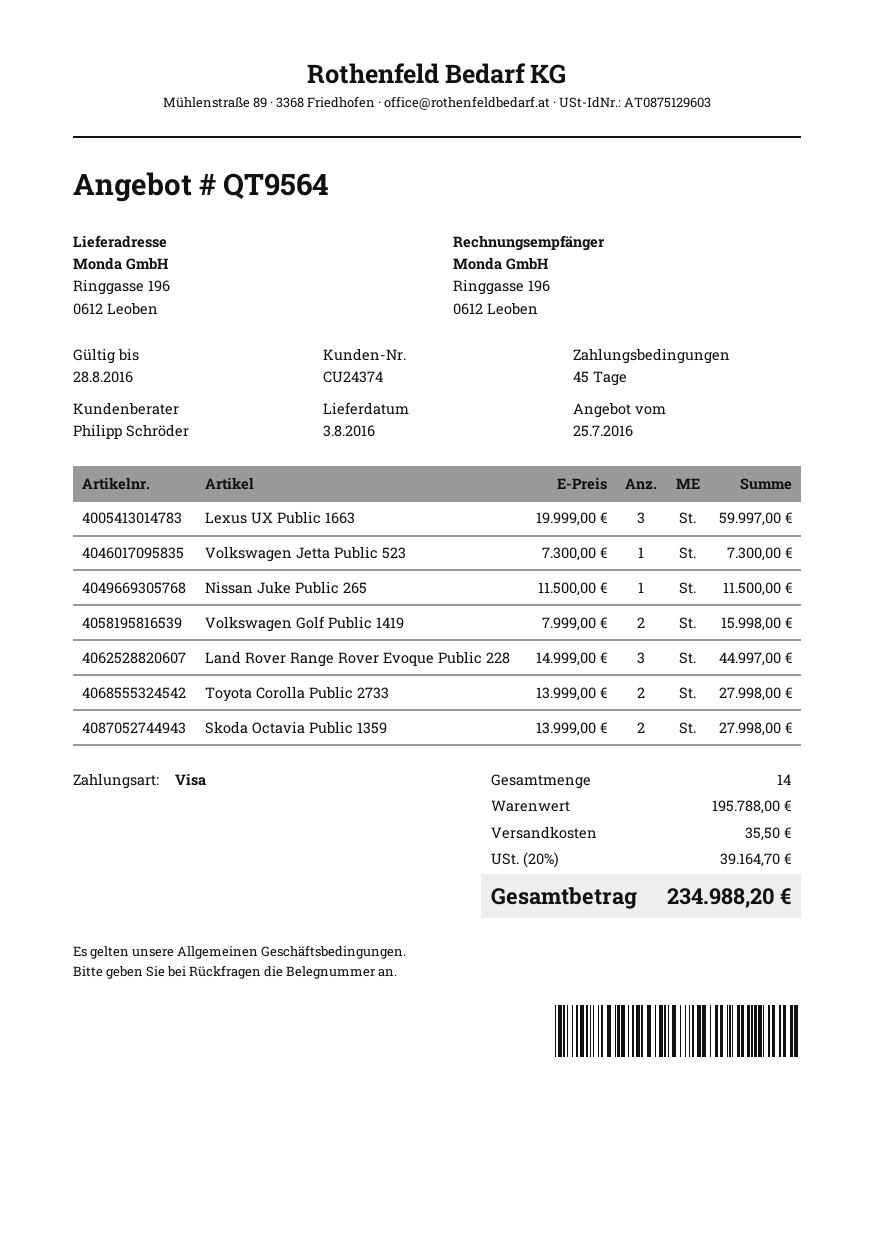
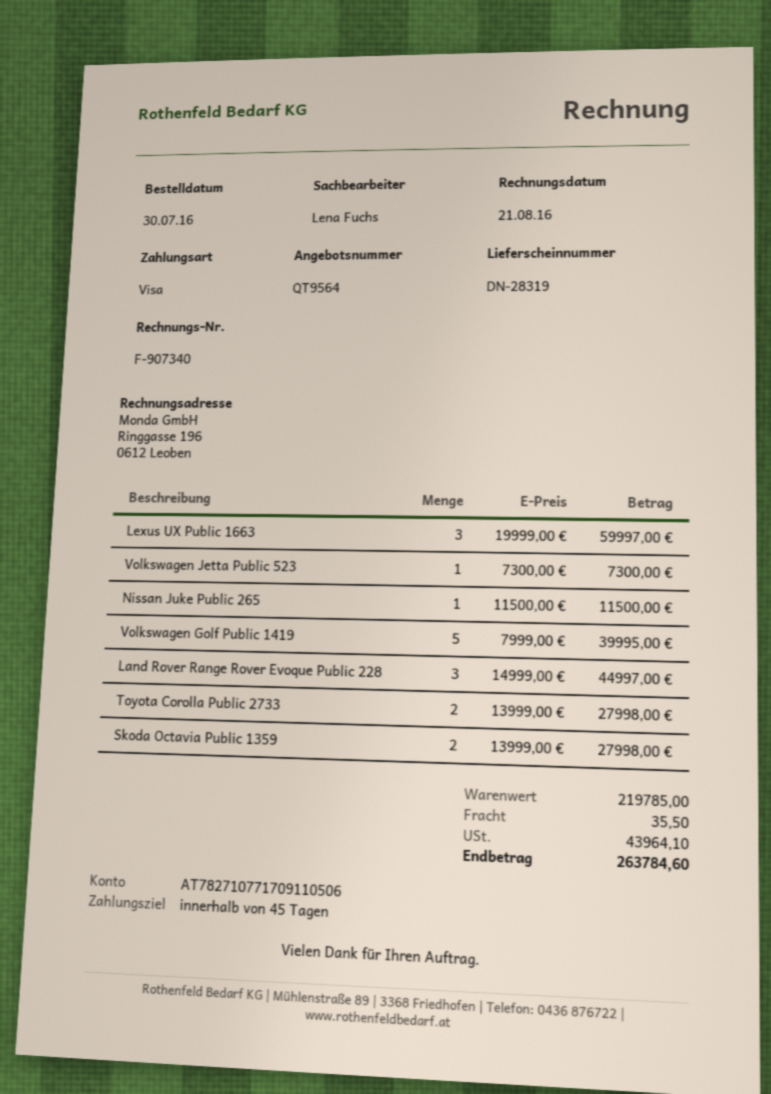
sales rep: Philipp Schröder -> Lena Fuchs
Volkswagen Golf Public 1419: 2 x 7999.00 = 15998.00 -> 5 x 7999.00 = 39995.00
subtotal: 195788.00 -> 219785.00
tax: 39164.70 -> 43964.10
total: 234988.20 -> 263784.60

